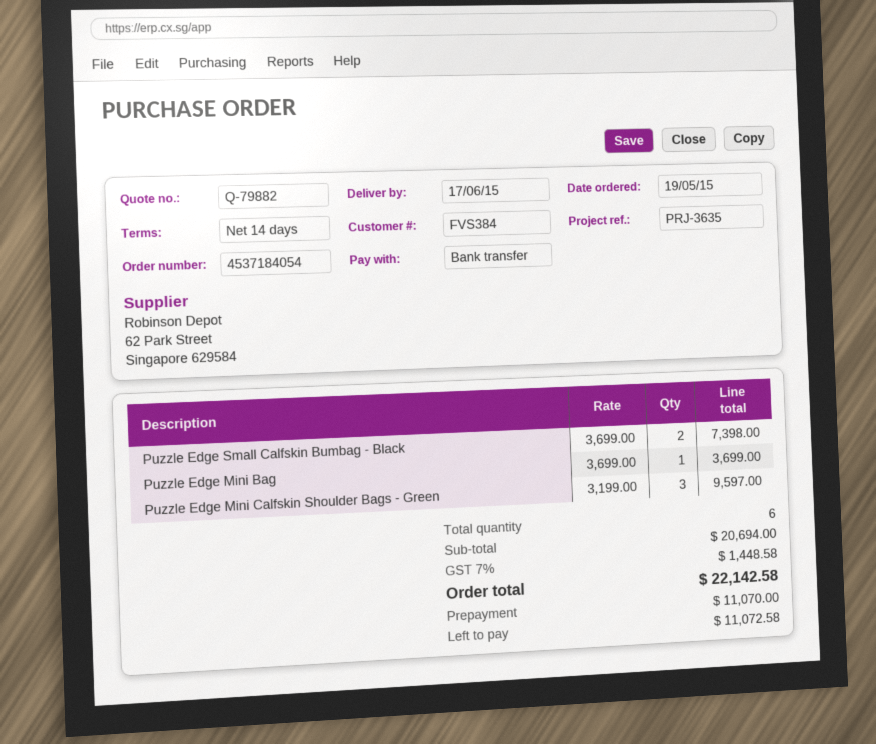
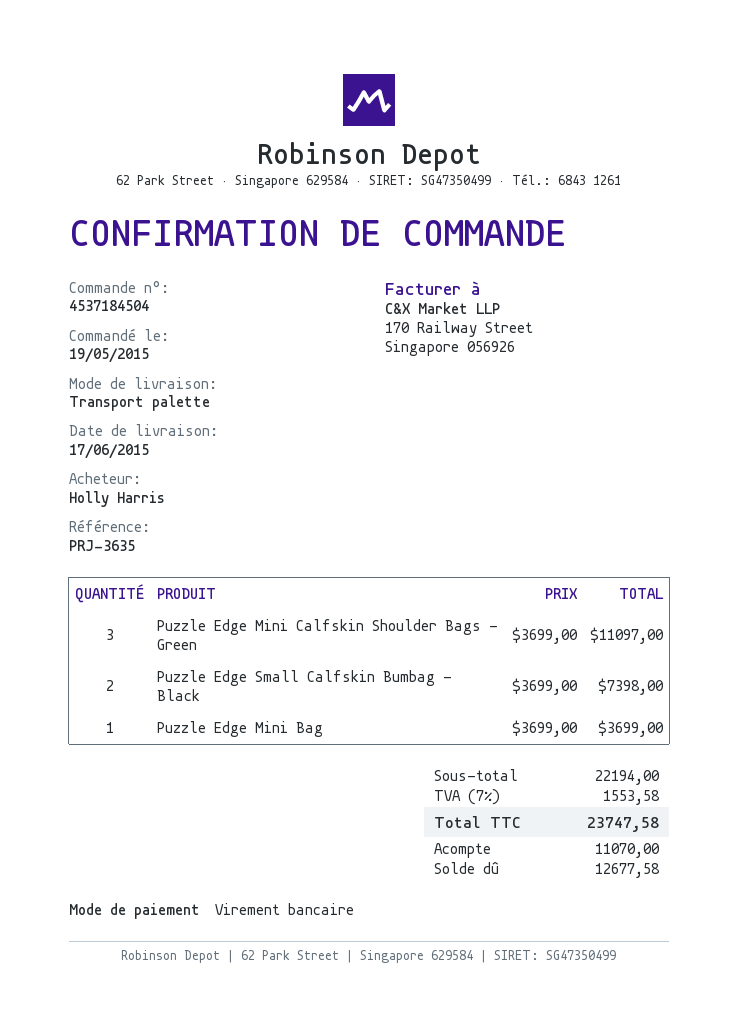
order number: 4537184054 -> 4537184504
Puzzle Edge Mini Calfskin Shoulder Bags - Green: 3 x 3199.00 = 9597.00 -> 3 x 3699.00 = 11097.00
subtotal: 20694.00 -> 22194.00
tax: 7% = 1448.58 -> 7% = 1553.58
total: 22142.58 -> 23747.58
balance: 11072.58 -> 12677.58

